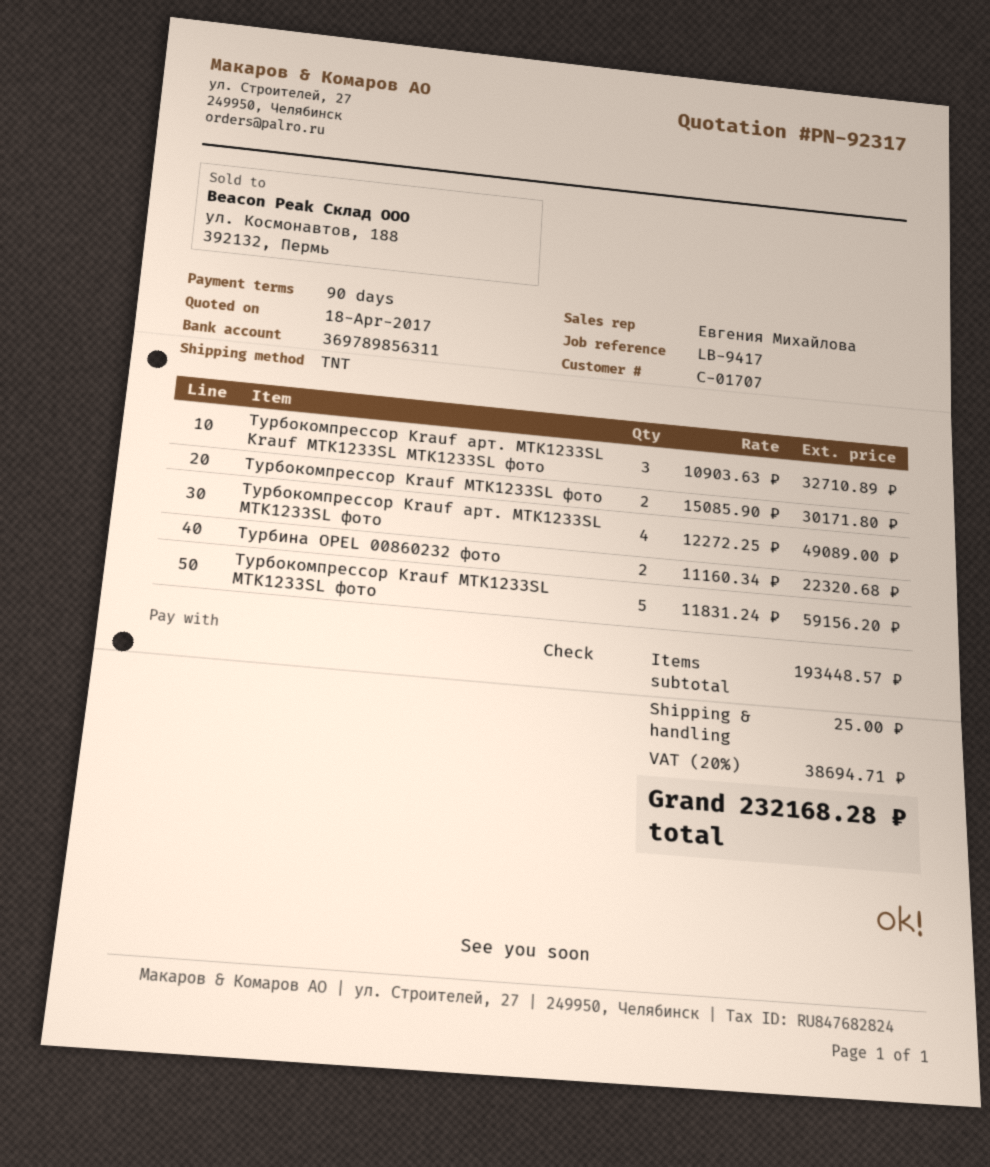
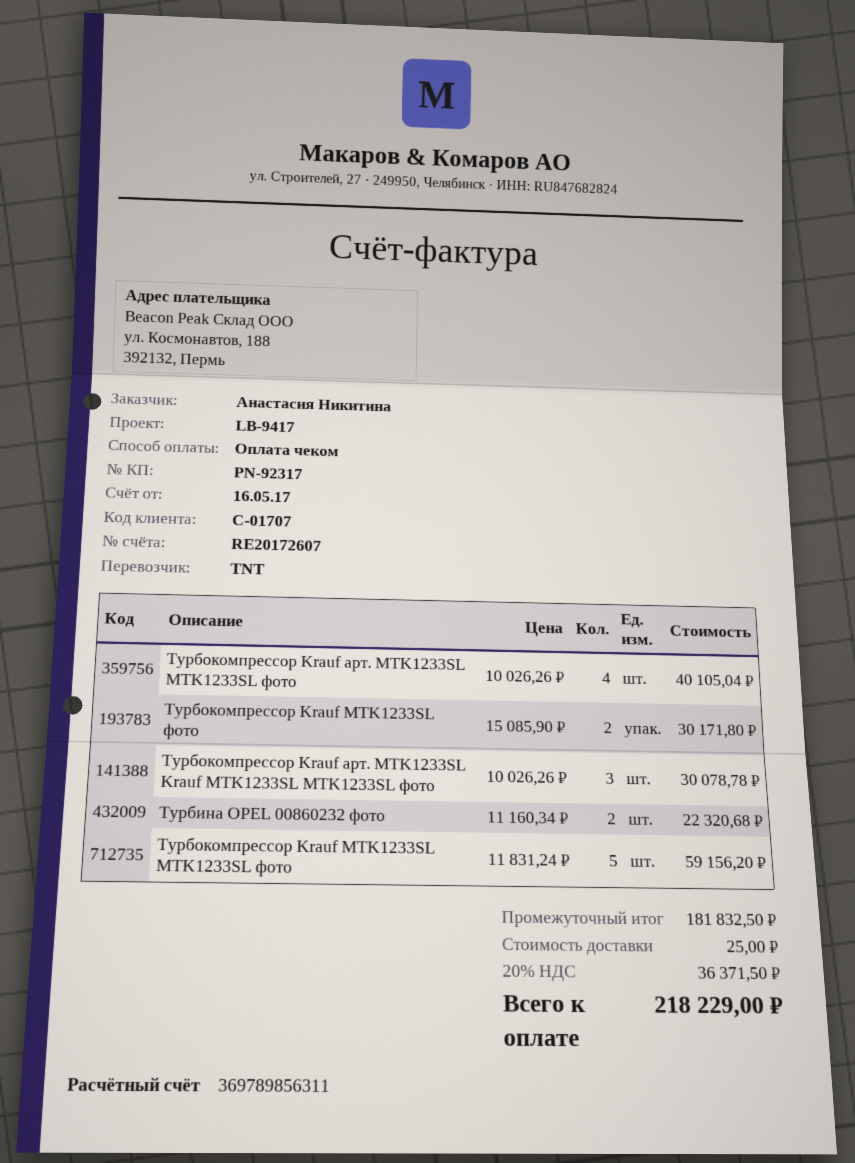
Турбокомпрессор Krauf арт. MTK1233SL Krauf MTK1233SL MTK1233SL фото: 3 x 10903.63 = 32710.89 -> 3 x 10026.26 = 30078.78
Турбокомпрессор Krauf арт. MTK1233SL MTK1233SL фото: 4 x 12272.25 = 49089.00 -> 4 x 10026.26 = 40105.04
subtotal: 193448.57 -> 181832.50
tax: 20% = 38694.71 -> 20% = 36371.50
total: 232168.28 -> 218229.00

